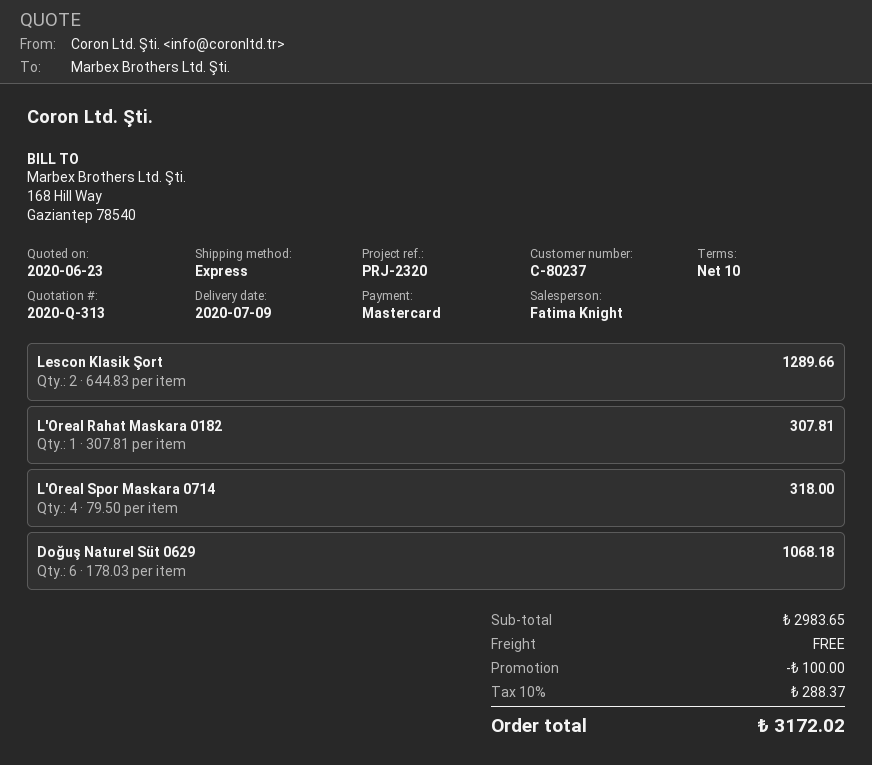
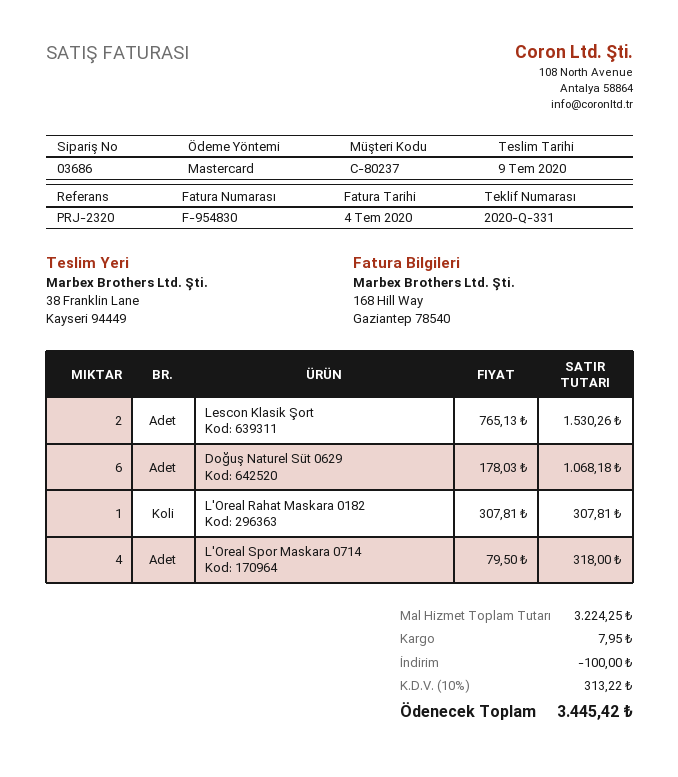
quote number: 2020-Q-313 -> 2020-Q-331
Lescon Klasik Şort: 2 x 644.83 = 1289.66 -> 2 x 765.13 = 1530.26
subtotal: 2983.65 -> 3224.25
shipping: 0.00 -> 7.95
tax: 10% = 288.37 -> 10% = 313.22
total: 3172.02 -> 3445.42

